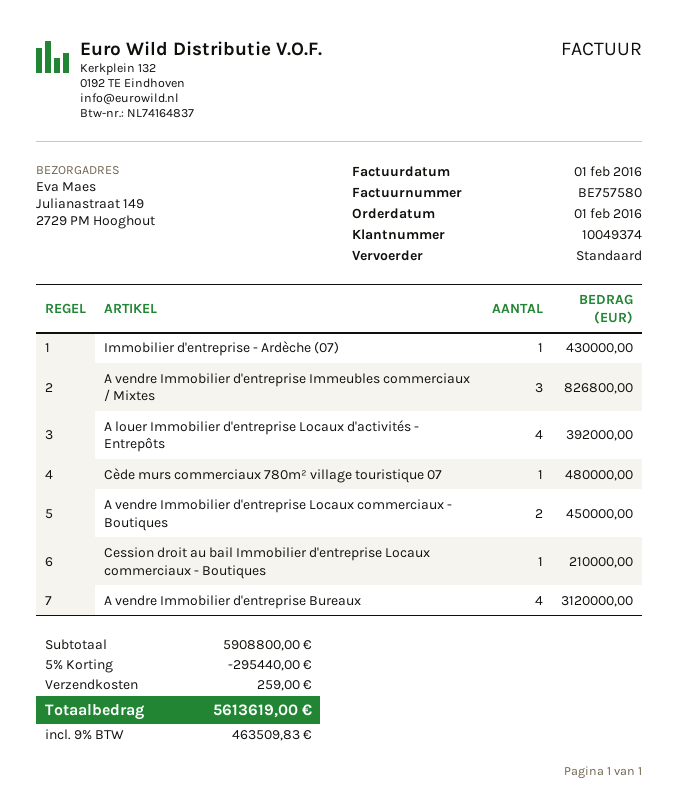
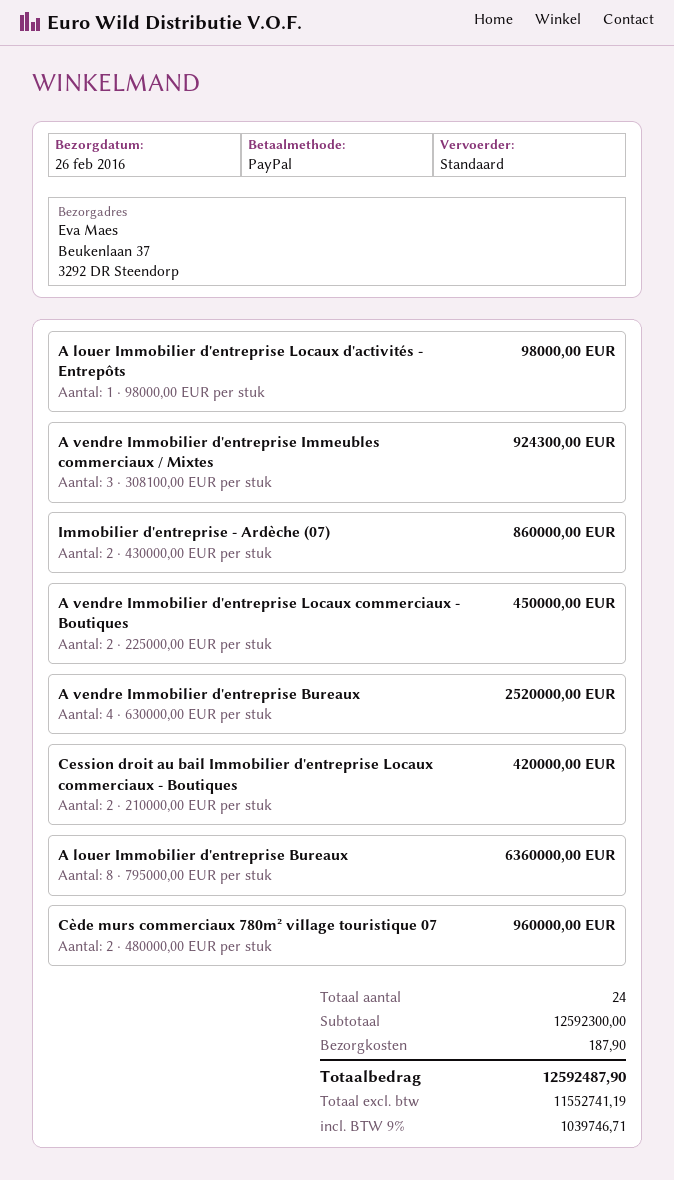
ship to: Julianastraat 149, 2729 PM Hooghout -> Beukenlaan 37, 3292 DR Steendorp
Immobilier d'entreprise - Ardèche (07): 1 for 430000.00 -> 2 for 860000.00
A vendre Immobilier d'entreprise Immeubles commerciaux / Mixtes: 3 for 826800.00 -> 3 for 924300.00
A louer Immobilier d'entreprise Locaux d'activités - Entrepôts: 4 for 392000.00 -> 1 for 98000.00
Cède murs commerciaux 780m² village touristique 07: 1 for 480000.00 -> 2 for 960000.00
Cession droit au bail Immobilier d'entreprise Locaux commerciaux - Boutiques: 1 for 210000.00 -> 2 for 420000.00
A vendre Immobilier d'entreprise Bureaux: 4 for 3120000.00 -> 4 for 2520000.00
A louer Immobilier d'entreprise Bureaux: none -> 8 for 6360000.00
subtotal: 5908800.00 -> 12592300.00
discount: 5% = 295440.00 -> none
shipping: 259.00 -> 187.90
tax: 9% = 463509.83 -> 9% = 1039746.71
total: 5613619.00 -> 12592487.90

